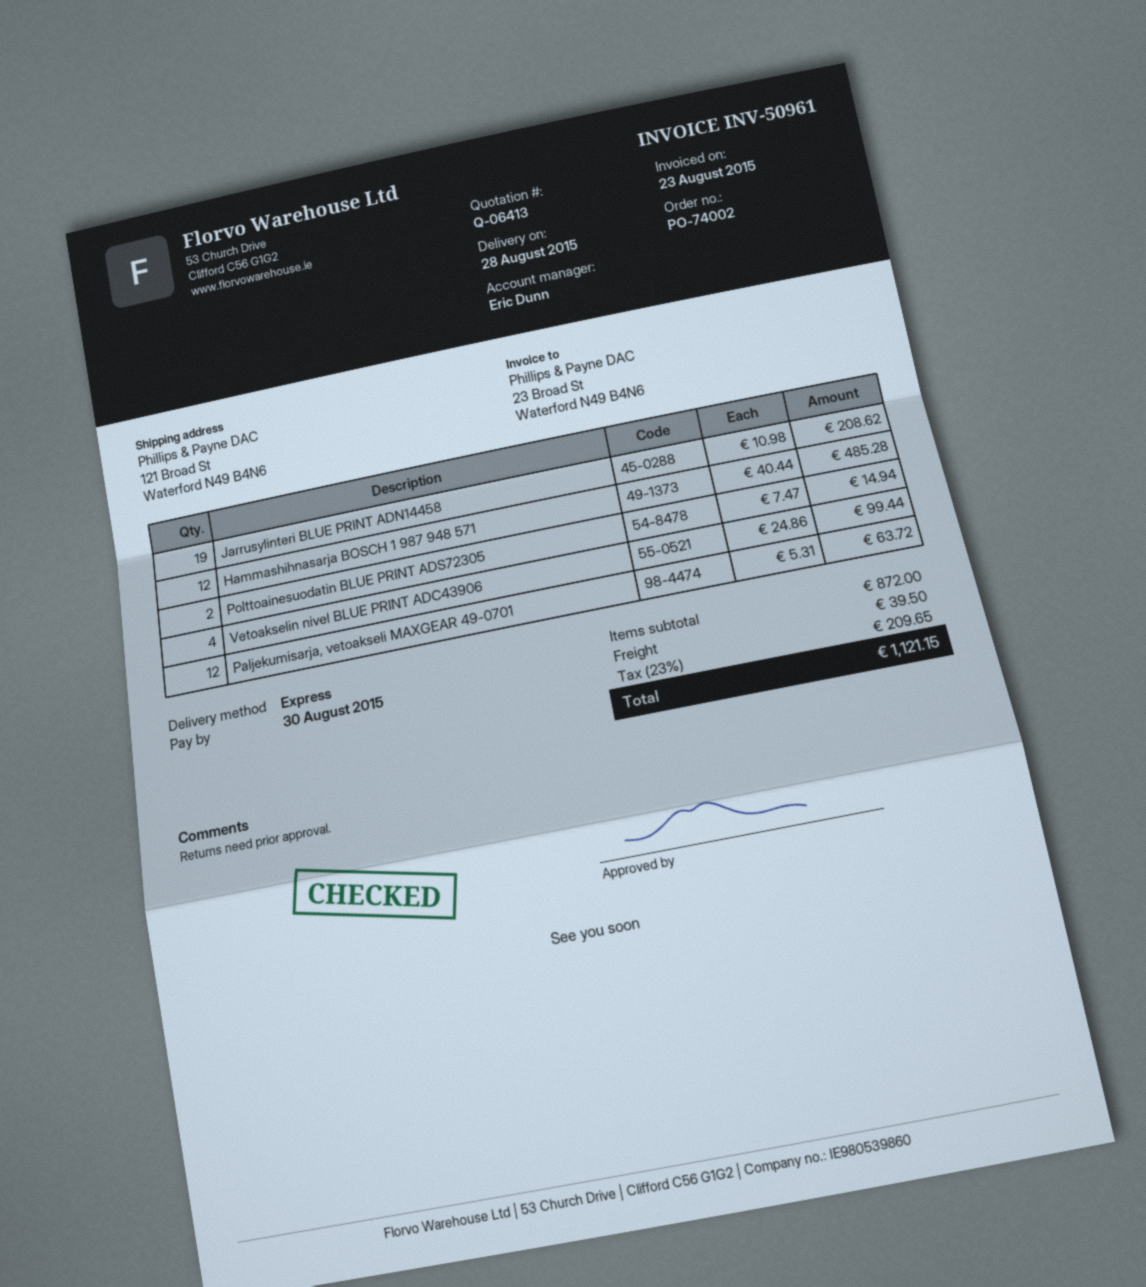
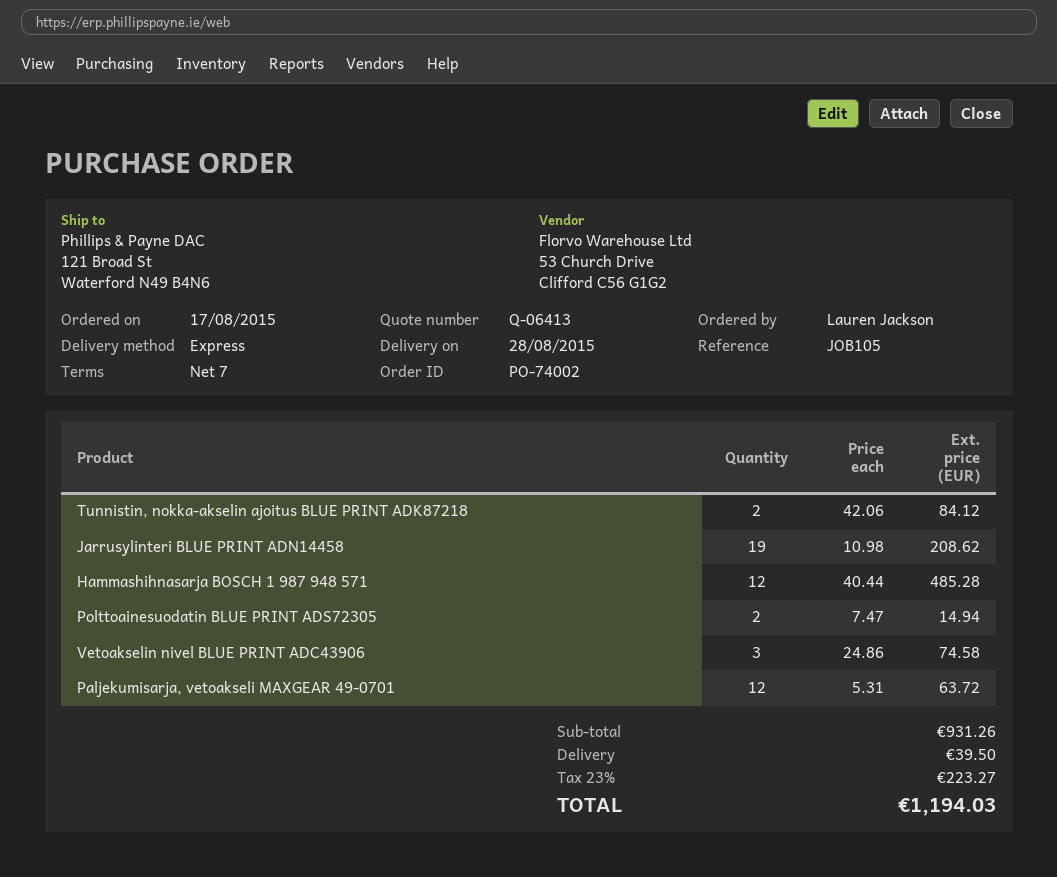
Vetoakselin nivel BLUE PRINT ADC43906: 4 x 24.86 = 99.44 -> 3 x 24.86 = 74.58
Tunnistin, nokka-akselin ajoitus BLUE PRINT ADK87218: none -> 2 x 42.06 = 84.12
subtotal: 872.00 -> 931.26
tax: 23% = 209.65 -> 23% = 223.27
total: 1121.15 -> 1194.03

